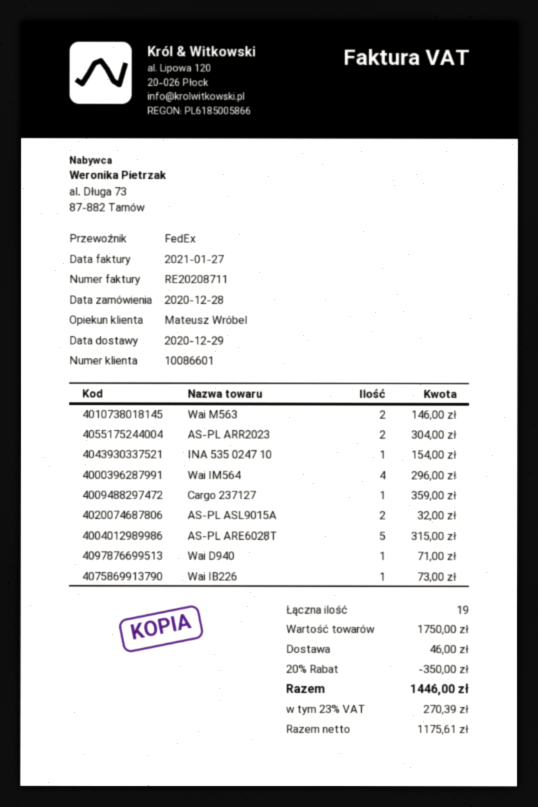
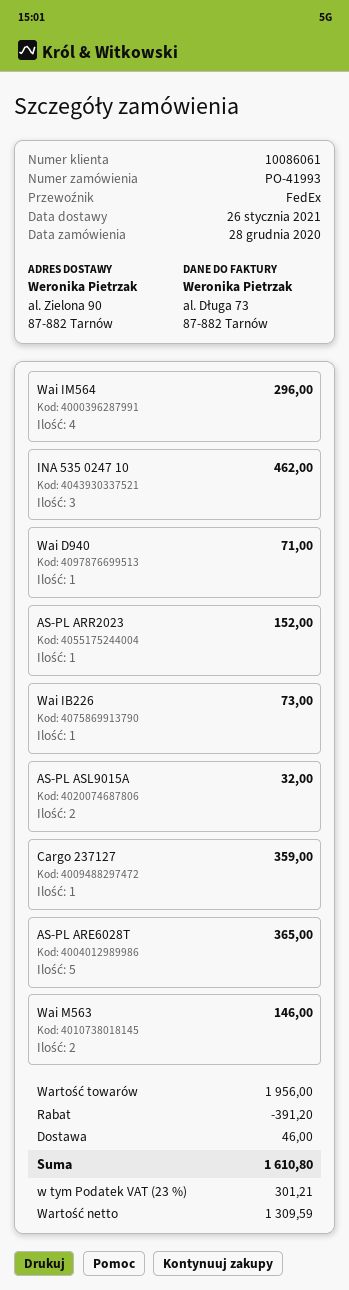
delivery date: 2020-12-29 -> 2021-01-26
customer number: 10086601 -> 10086061
AS-PL ARR2023: 2 for 304.00 -> 1 for 152.00
INA 535 0247 10: 1 for 154.00 -> 3 for 462.00
AS-PL ARE6028T: 5 for 315.00 -> 5 for 365.00
subtotal: 1750.00 -> 1956.00
discount: 350.00 -> 391.20
net: 1175.61 -> 1309.59
tax: 23% = 270.39 -> 23% = 301.21
total: 1446.00 -> 1610.80

